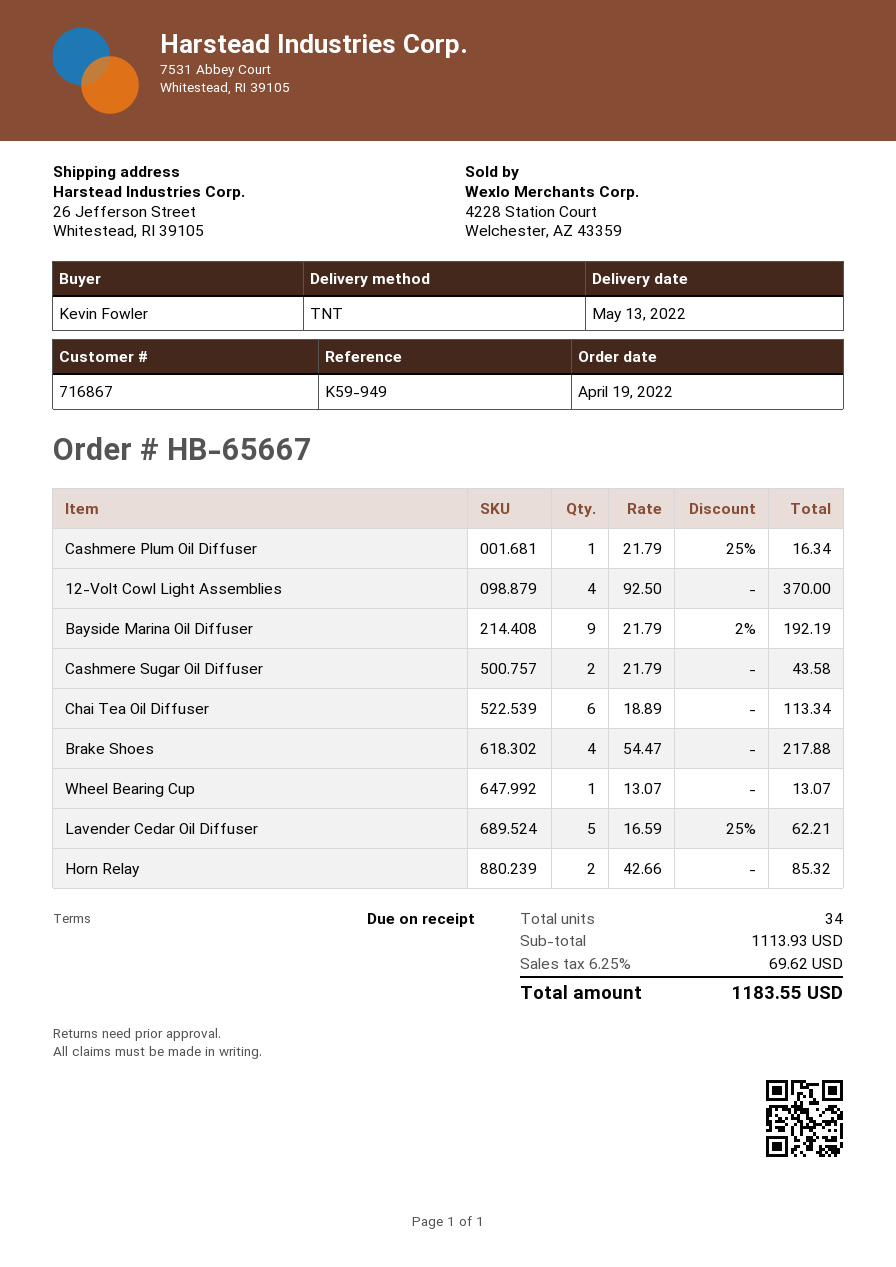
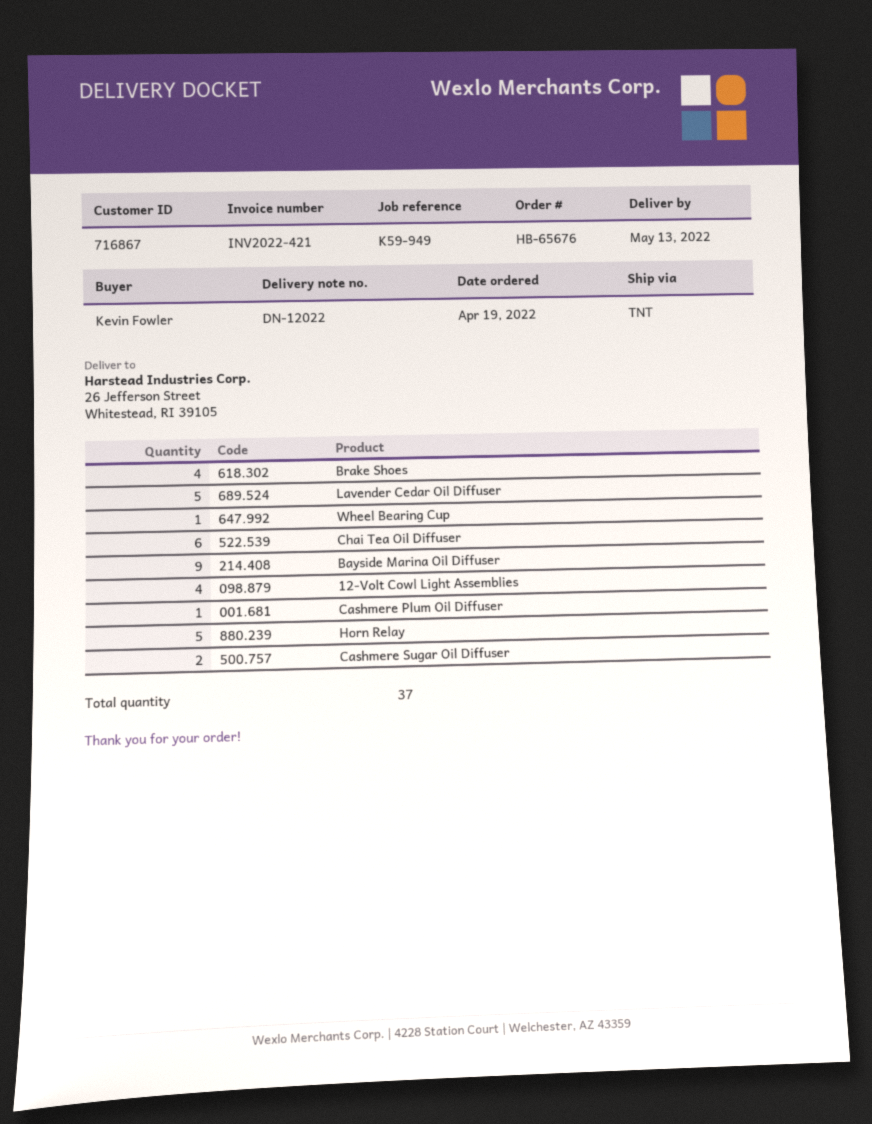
order number: HB-65667 -> HB-65676
Horn Relay: 2 -> 5
total quantity: 34 -> 37

